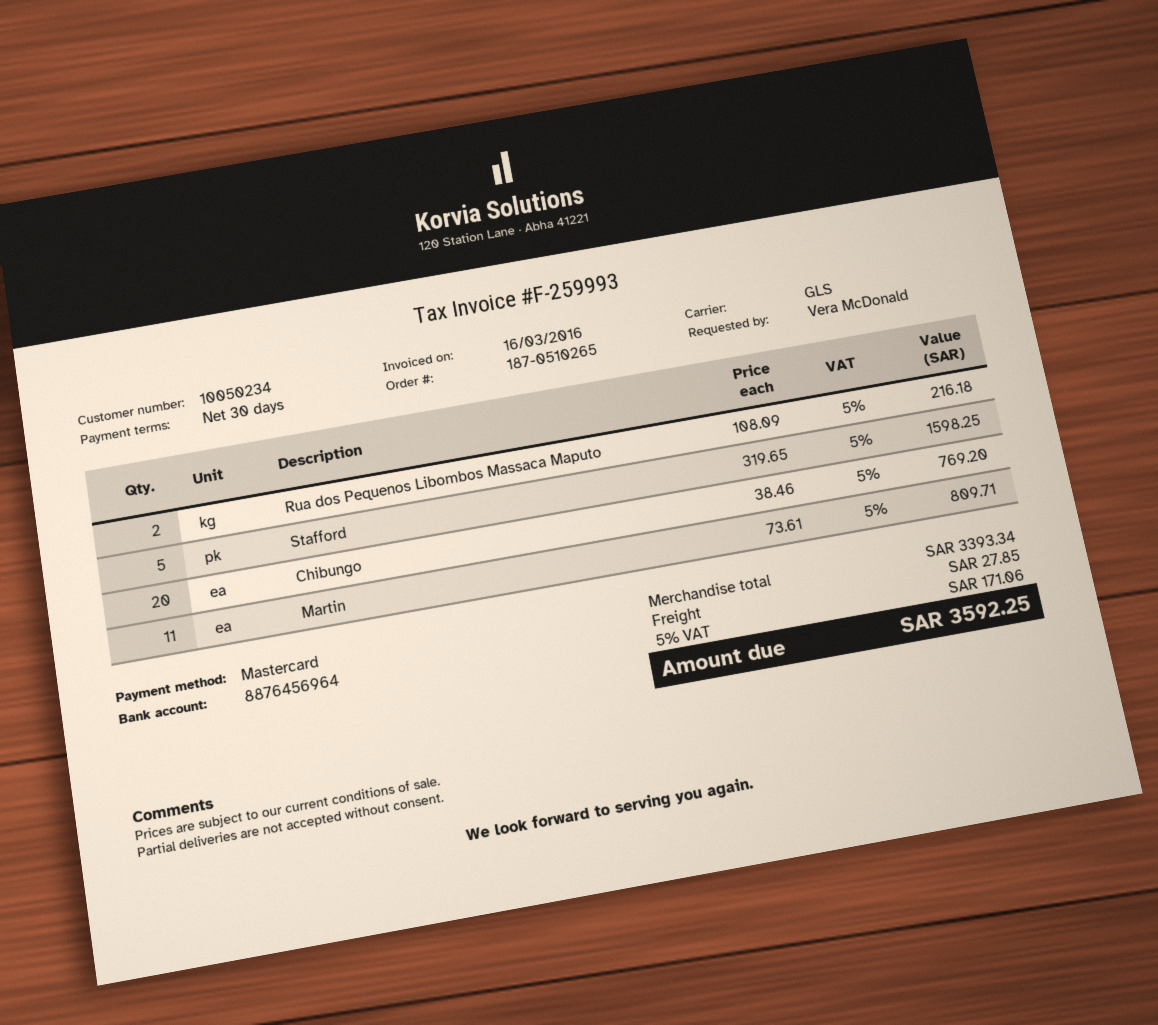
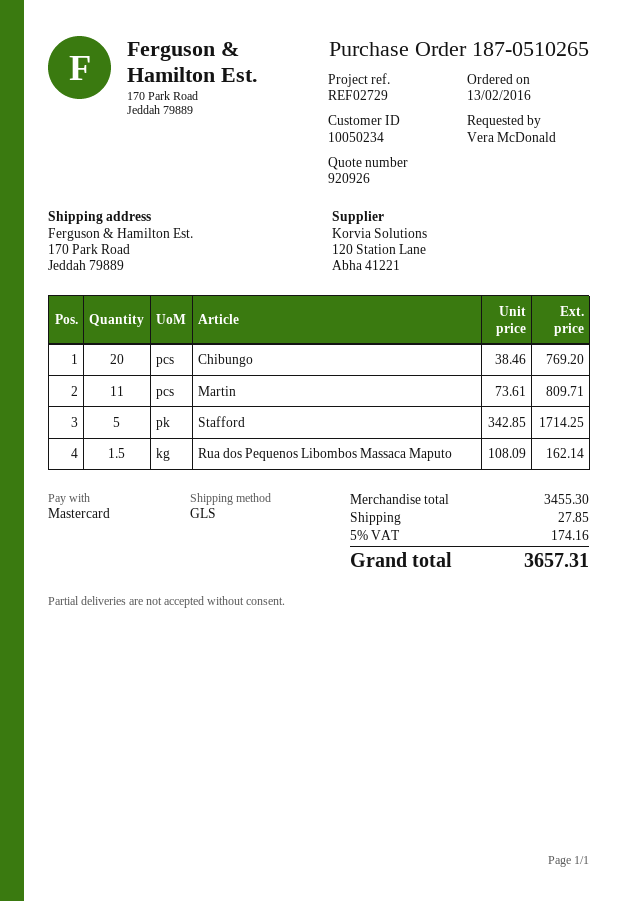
Rua dos Pequenos Libombos Massaca Maputo: 2 x 108.09 = 216.18 -> 1.5 x 108.09 = 162.14
Stafford: 5 x 319.65 = 1598.25 -> 5 x 342.85 = 1714.25
subtotal: 3393.34 -> 3455.30
tax: 5% = 171.06 -> 5% = 174.16
total: 3592.25 -> 3657.31

